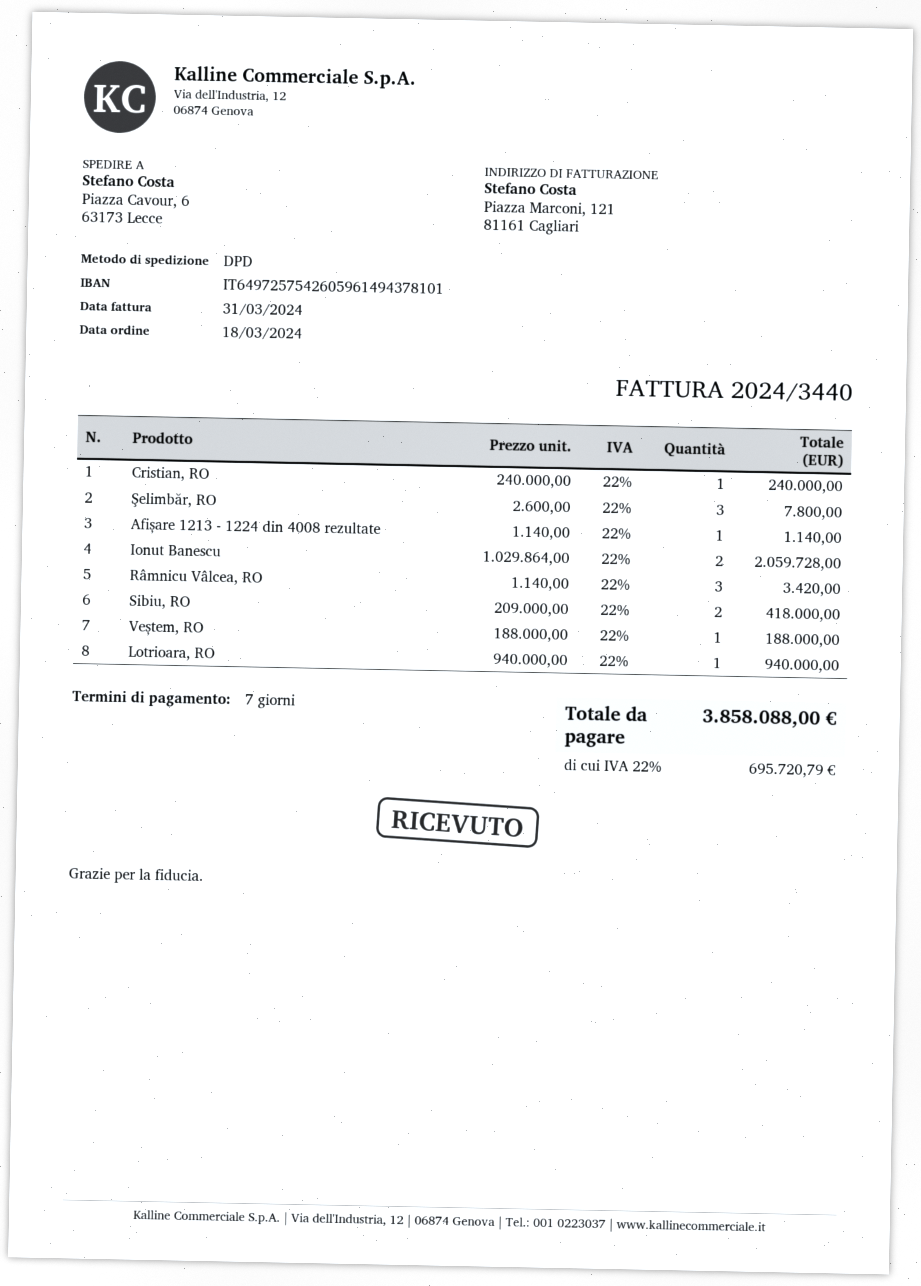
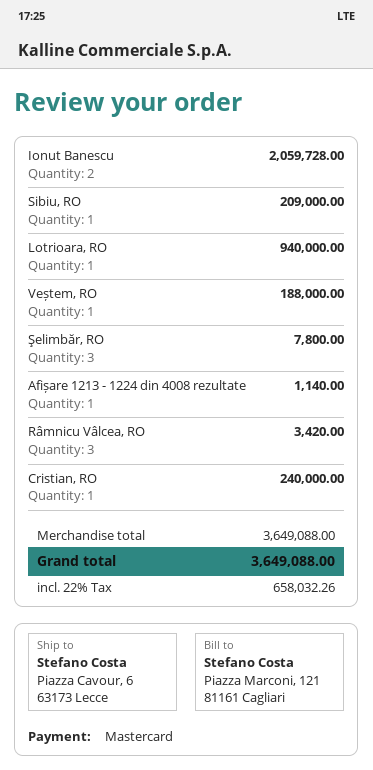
Sibiu, RO: 2 for 418000.00 -> 1 for 209000.00
tax: 22% = 695720.79 -> 22% = 658032.26
total: 3858088.00 -> 3649088.00

